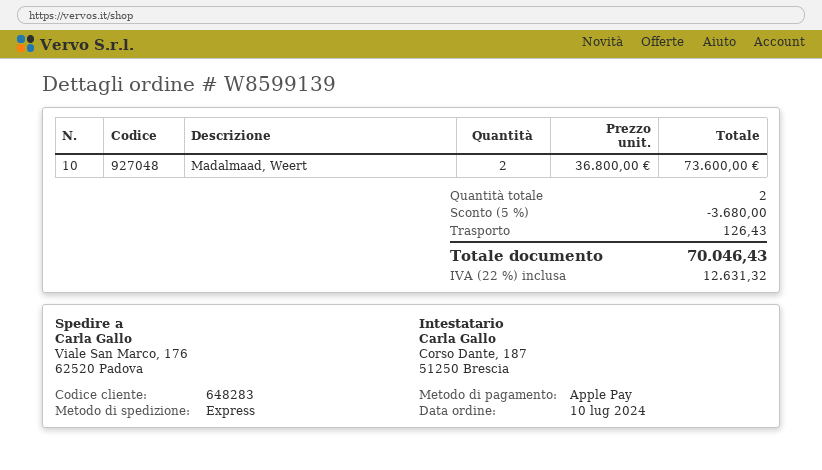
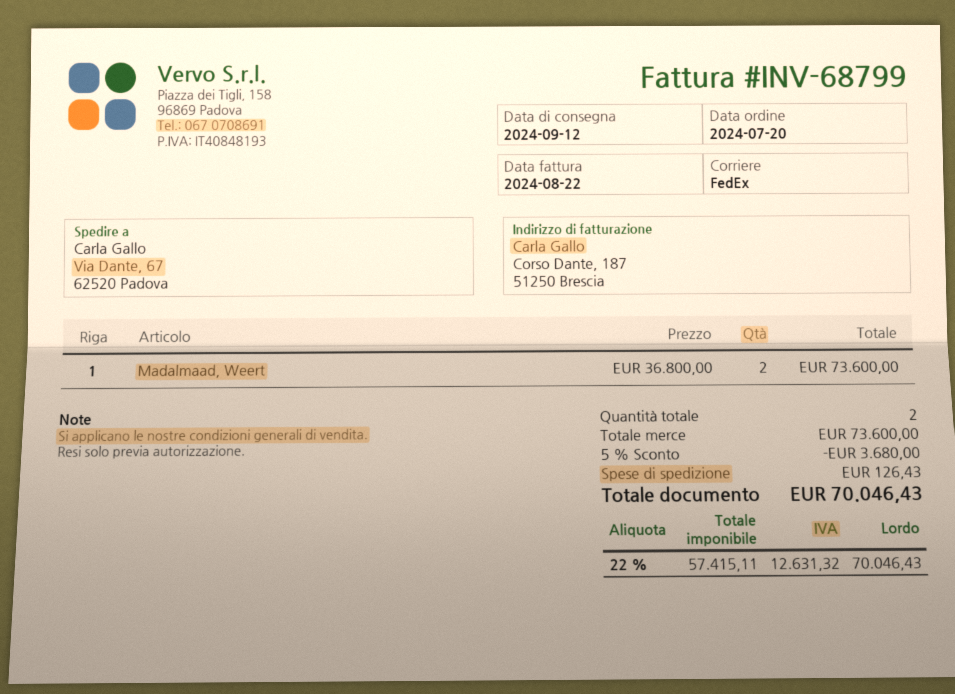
order date: 2024-07-10 -> 2024-07-20
shipping method: express -> FedEx
ship to: Viale San Marco, 176, 62520 Padova -> Via Dante, 67, 62520 Padova

